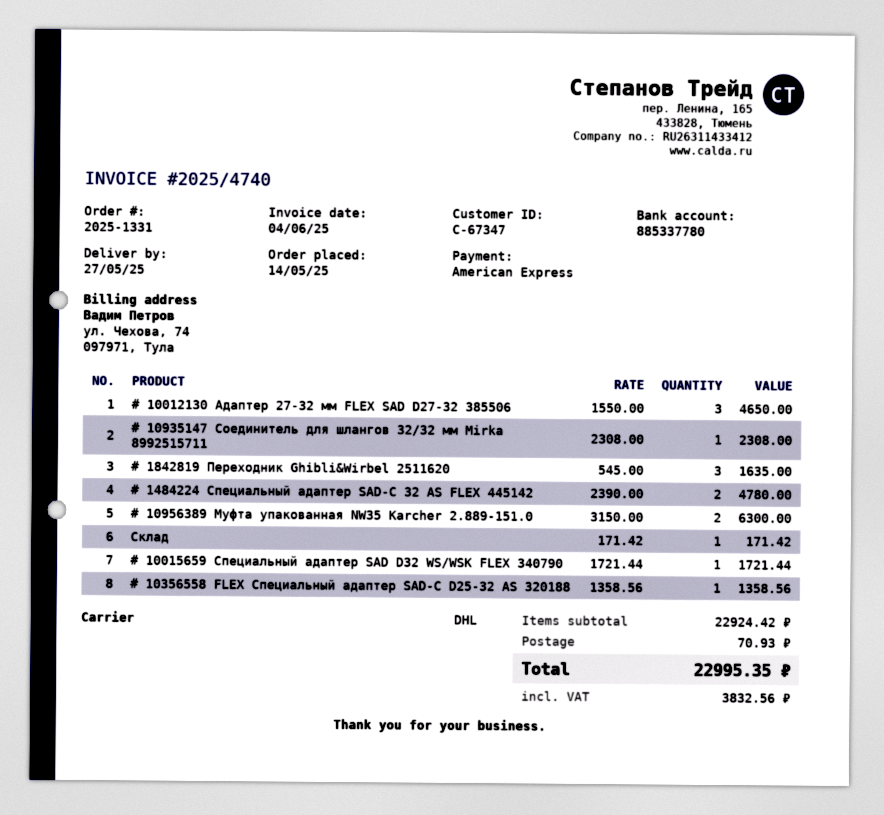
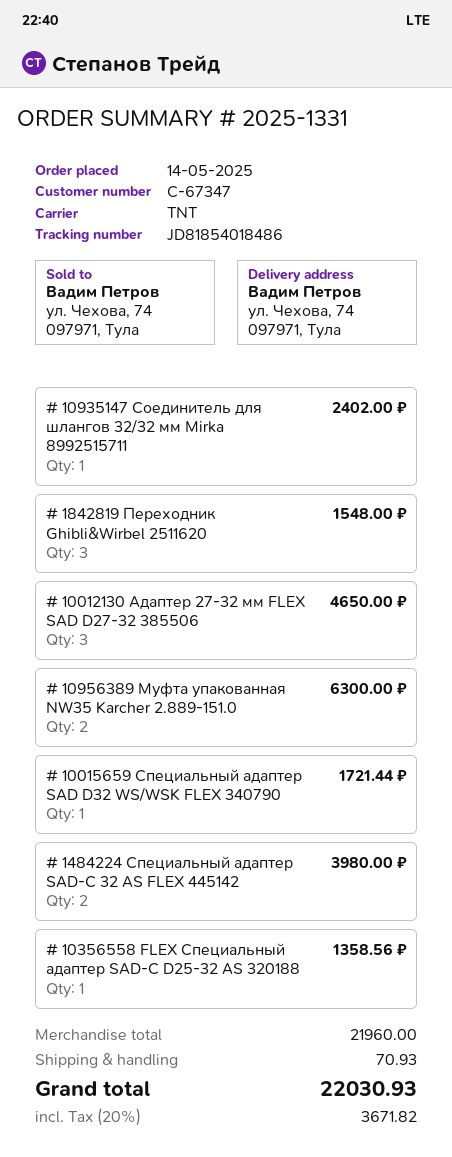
shipping method: DHL -> TNT
# 10935147 Соединитель для шлангов 32/32 мм Mirka 8992515711: 1 for 2308.00 -> 1 for 2402.00
# 1842819 Переходник Ghibli&Wirbel 2511620: 3 for 1635.00 -> 3 for 1548.00
# 1484224 Специальный адаптер SAD-C 32 AS FLEX 445142: 2 for 4780.00 -> 2 for 3980.00
Склад: 1 for 171.42 -> none
subtotal: 22924.42 -> 21960.00
tax: 3832.56 -> 3671.82
total: 22995.35 -> 22030.93

